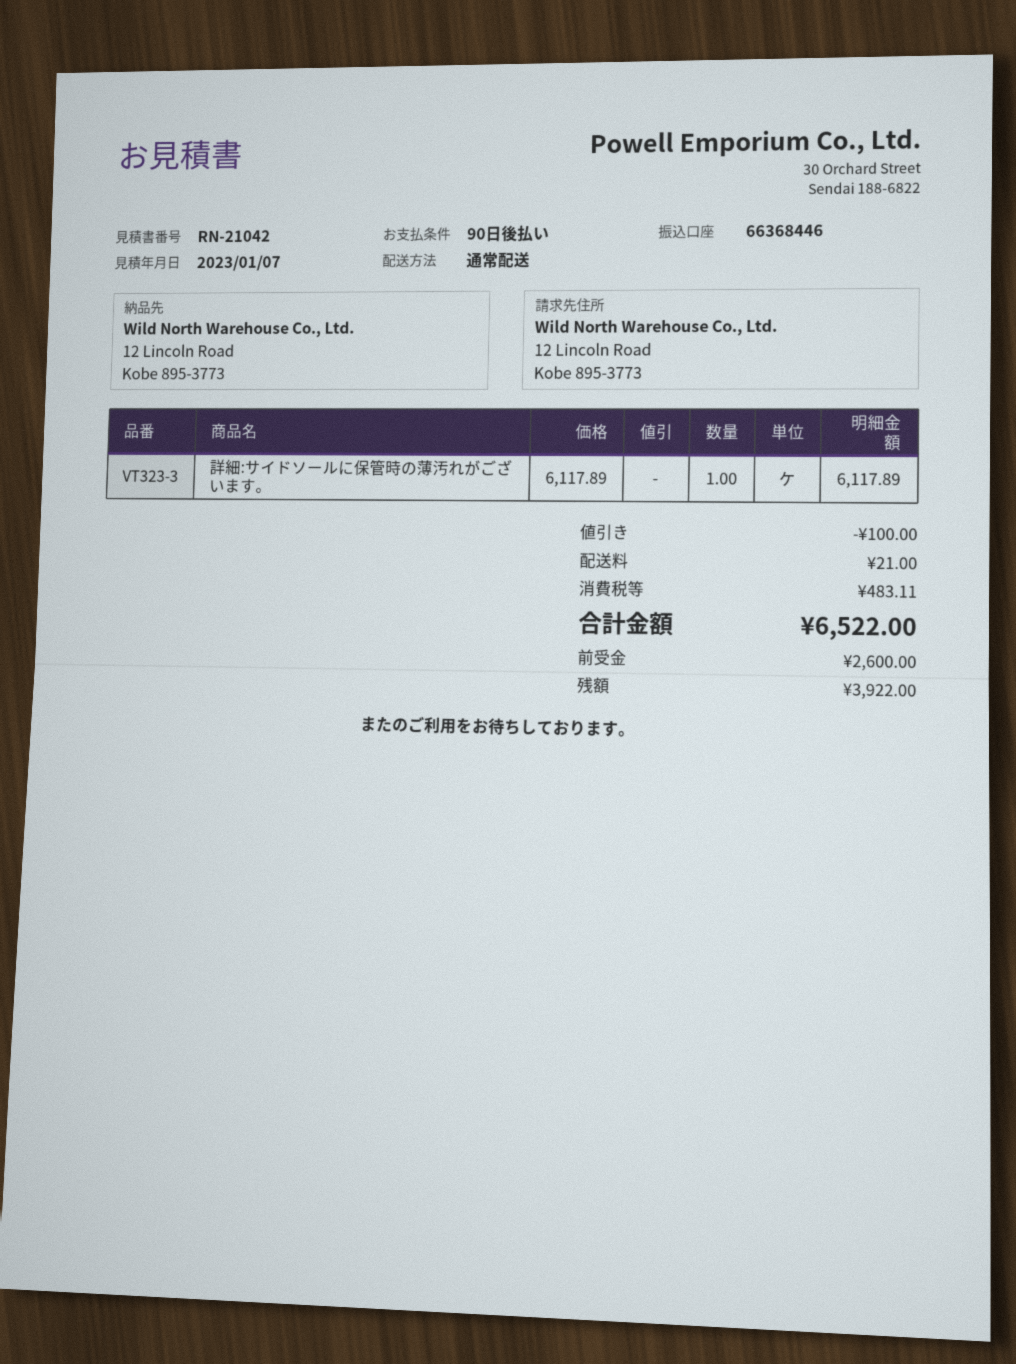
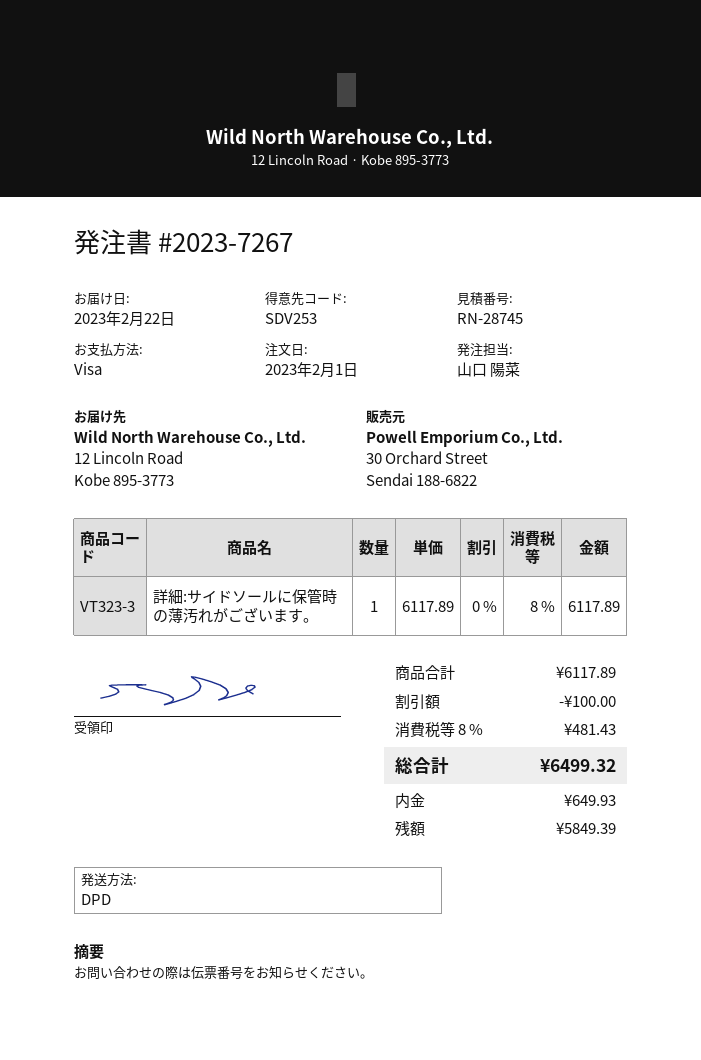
quote number: RN-21042 -> RN-28745
shipping method: standard -> DPD
shipping: 21.00 -> none
tax: 483.11 -> 481.43
total: 6522.00 -> 6499.32
deposit: 2600.00 -> 649.93
balance: 3922.00 -> 5849.39

